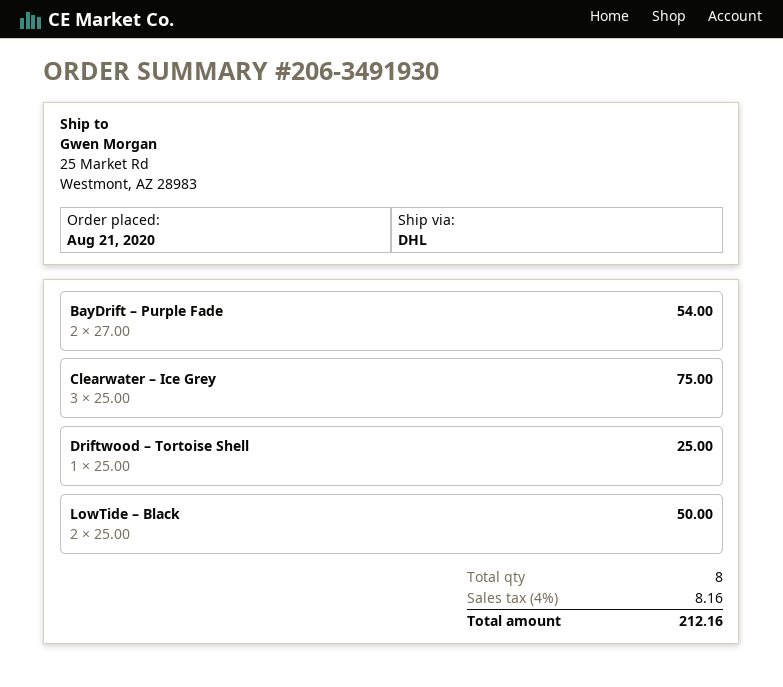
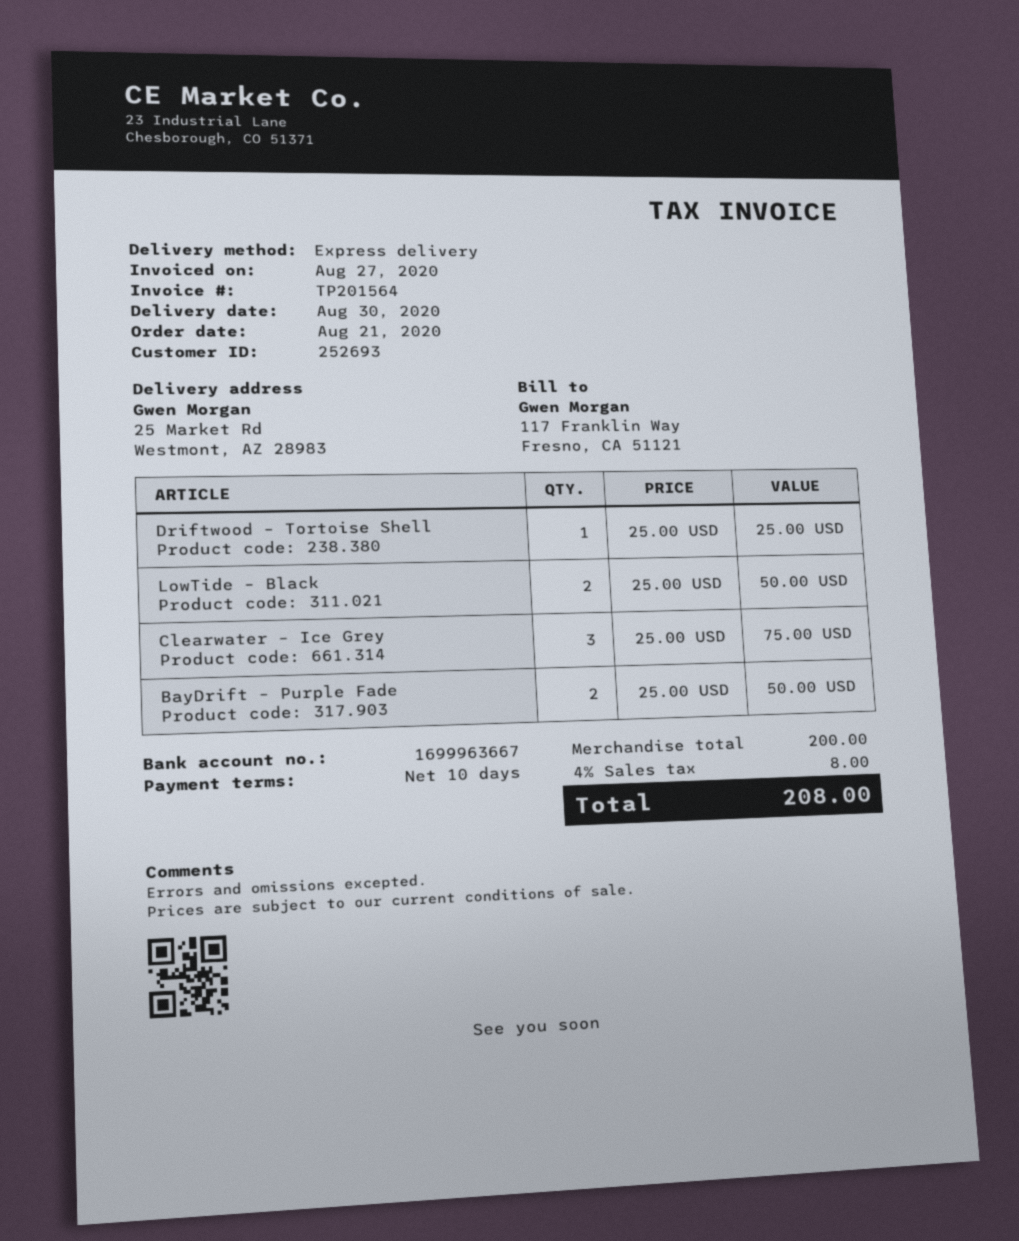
shipping method: DHL -> express
BayDrift – Purple Fade: 2 x 27.00 = 54.00 -> 2 x 25.00 = 50.00
tax: 4% = 8.16 -> 4% = 8.00
total: 212.16 -> 208.00

